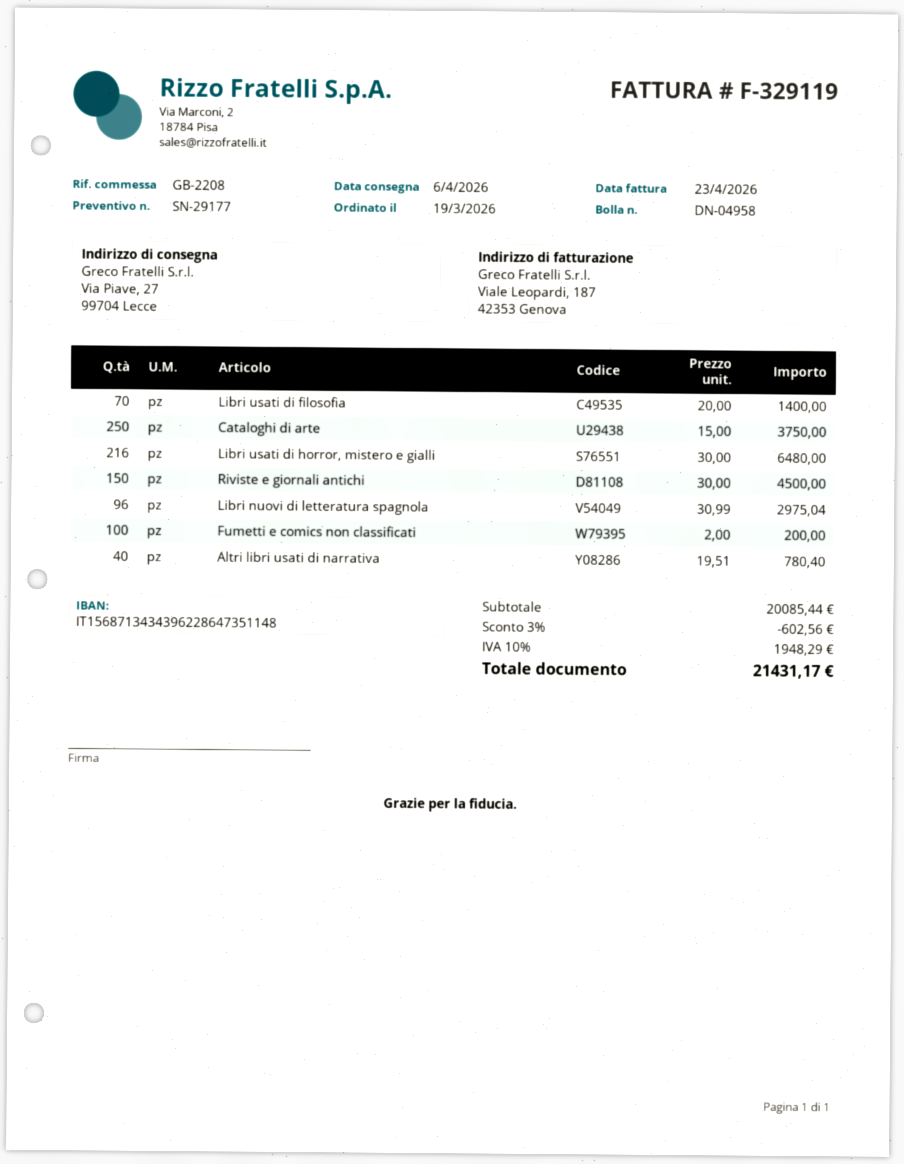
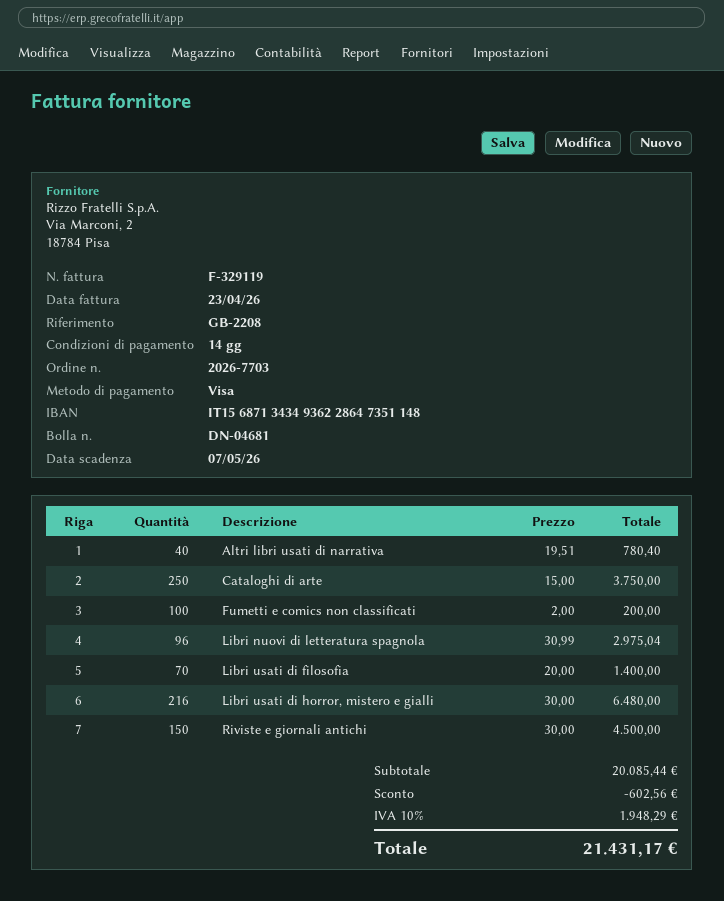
delivery note number: DN-04958 -> DN-04681
bank account: IT1568713434396228647351148 -> IT1568713434936228647351148

